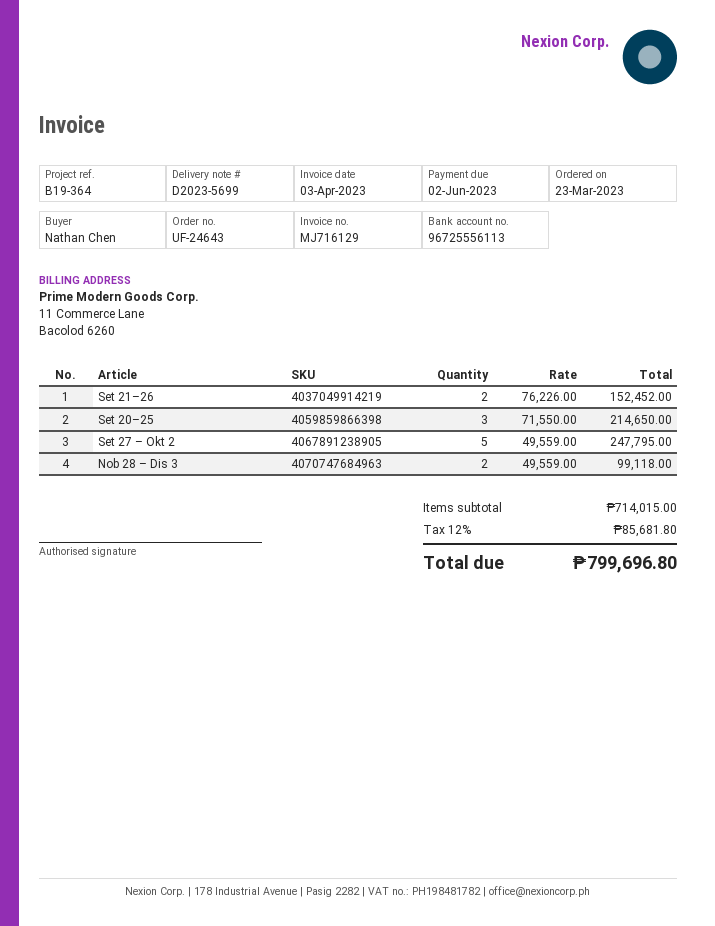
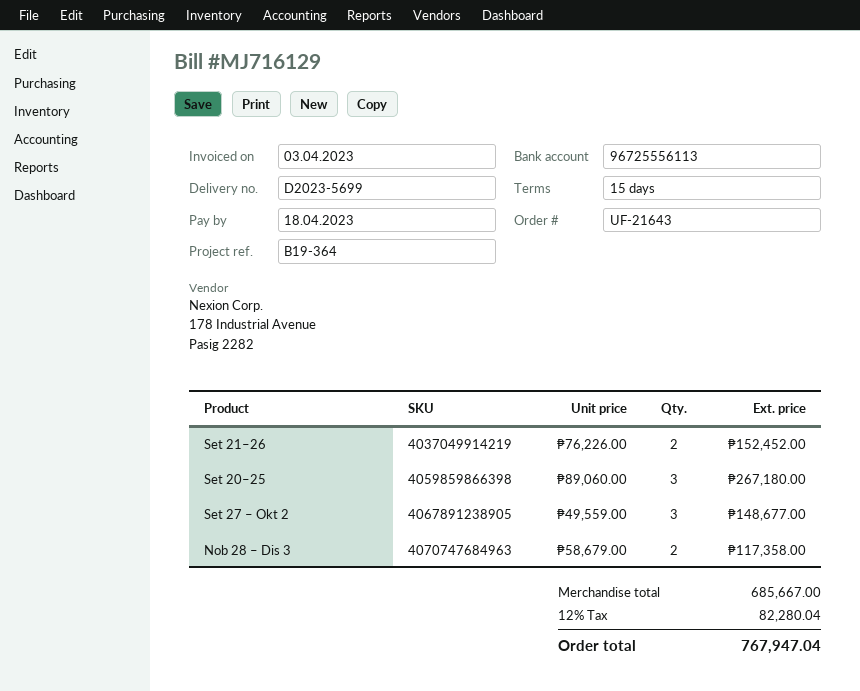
order number: UF-24643 -> UF-21643
due date: 2023-06-02 -> 2023-04-18
Set 20–25: 3 x 71550.00 = 214650.00 -> 3 x 89060.00 = 267180.00
Set 27 – Okt 2: 5 x 49559.00 = 247795.00 -> 3 x 49559.00 = 148677.00
Nob 28 – Dis 3: 2 x 49559.00 = 99118.00 -> 2 x 58679.00 = 117358.00
subtotal: 714015.00 -> 685667.00
tax: 12% = 85681.80 -> 12% = 82280.04
total: 799696.80 -> 767947.04

